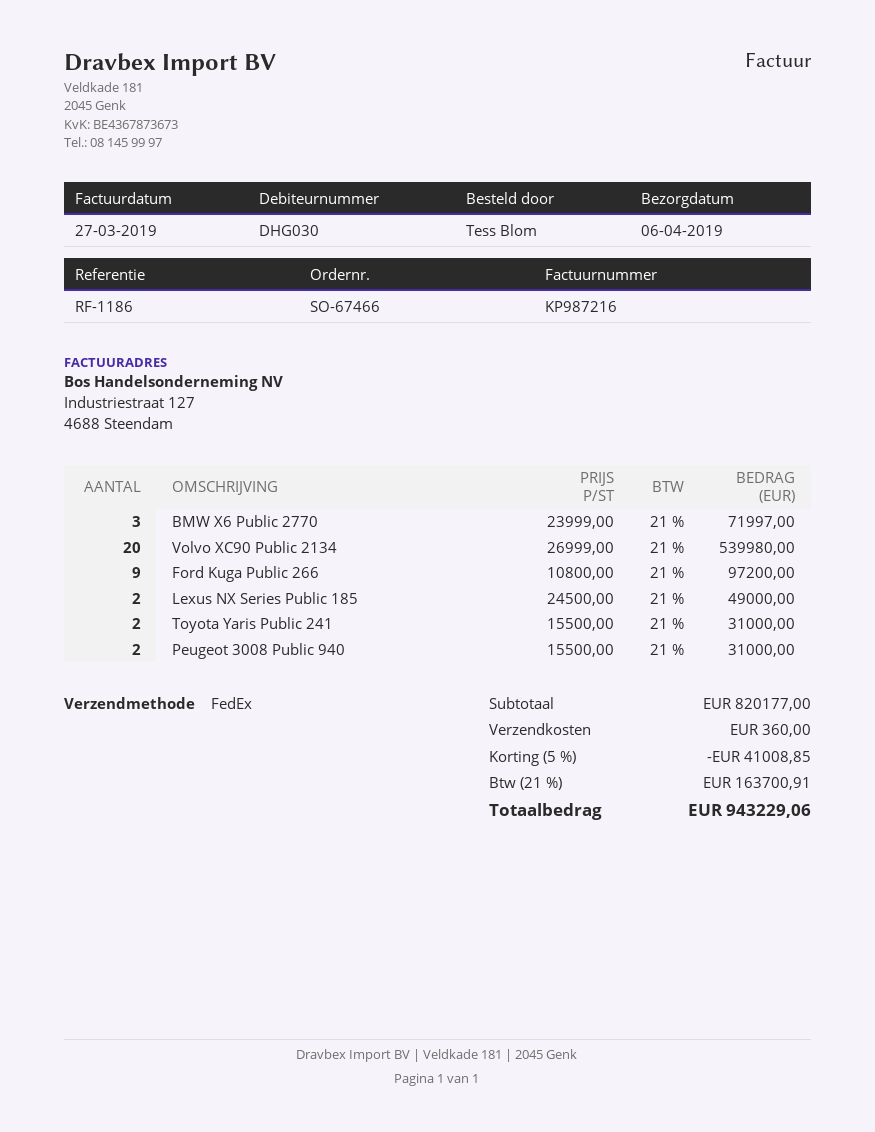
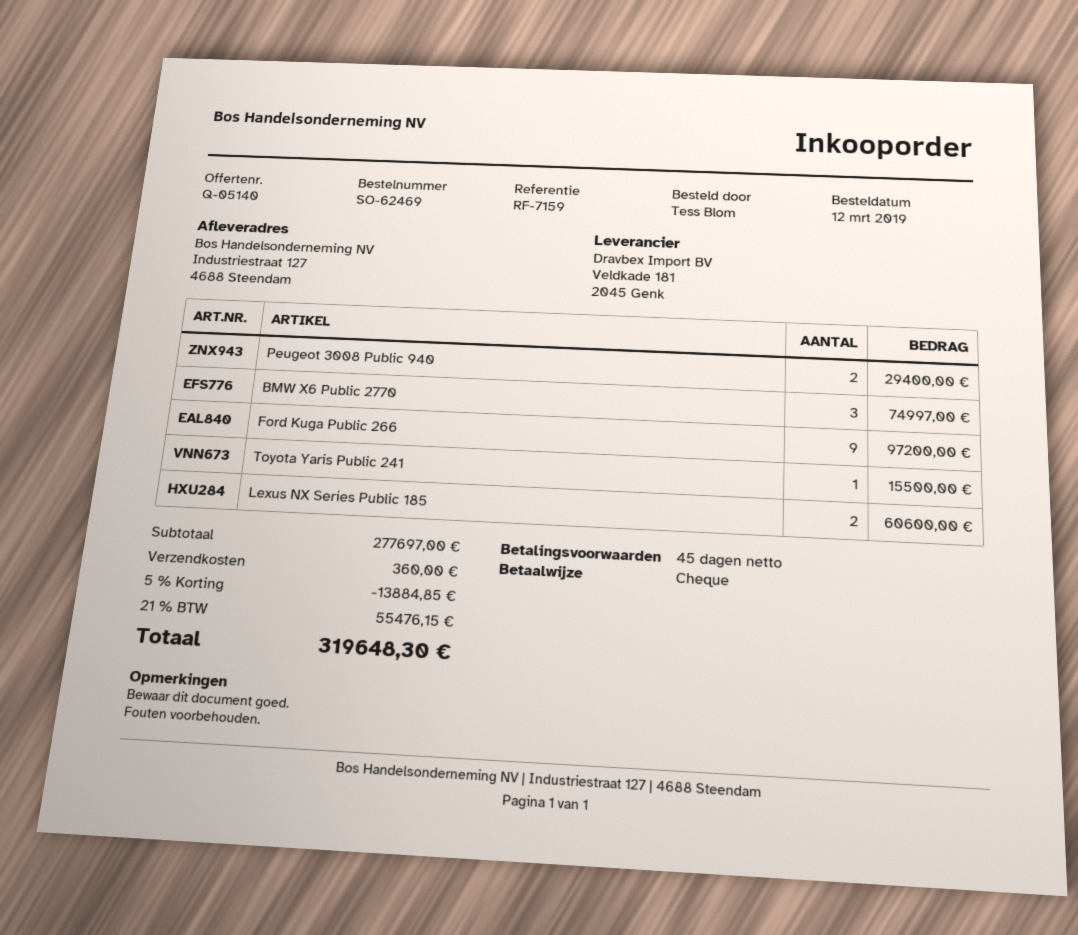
order number: SO-67466 -> SO-62469
reference: RF-1186 -> RF-7159
BMW X6 Public 2770: 3 for 71997.00 -> 3 for 74997.00
Volvo XC90 Public 2134: 20 for 539980.00 -> none
Lexus NX Series Public 185: 2 for 49000.00 -> 2 for 60600.00
Toyota Yaris Public 241: 2 for 31000.00 -> 1 for 15500.00
Peugeot 3008 Public 940: 2 for 31000.00 -> 2 for 29400.00
subtotal: 820177.00 -> 277697.00
discount: 5% = 41008.85 -> 5% = 13884.85
tax: 21% = 163700.91 -> 21% = 55476.15
total: 943229.06 -> 319648.30

